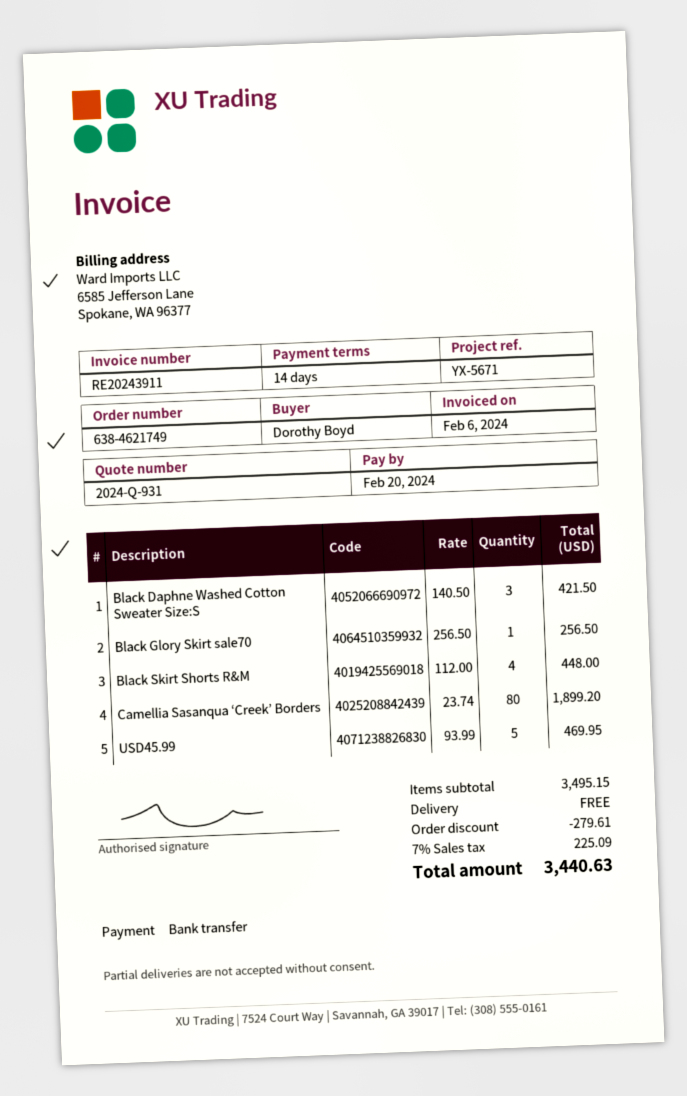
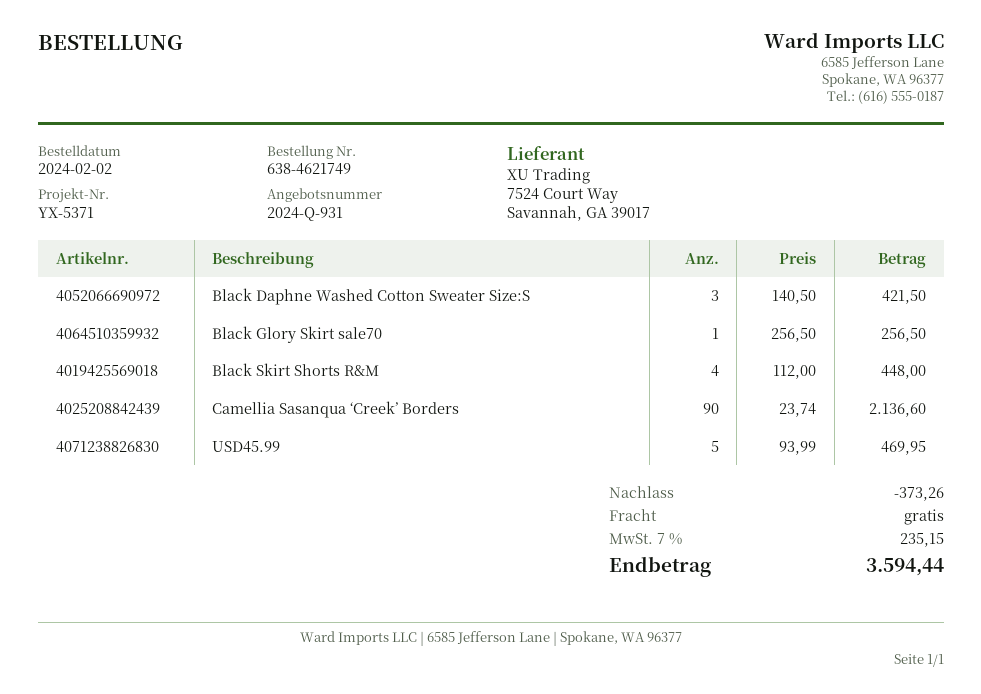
reference: YX-5671 -> YX-5371
Camellia Sasanqua ‘Creek’ Borders: 80 x 23.74 = 1899.20 -> 90 x 23.74 = 2136.60
discount: 279.61 -> 373.26
tax: 7% = 225.09 -> 7% = 235.15
total: 3440.63 -> 3594.44

